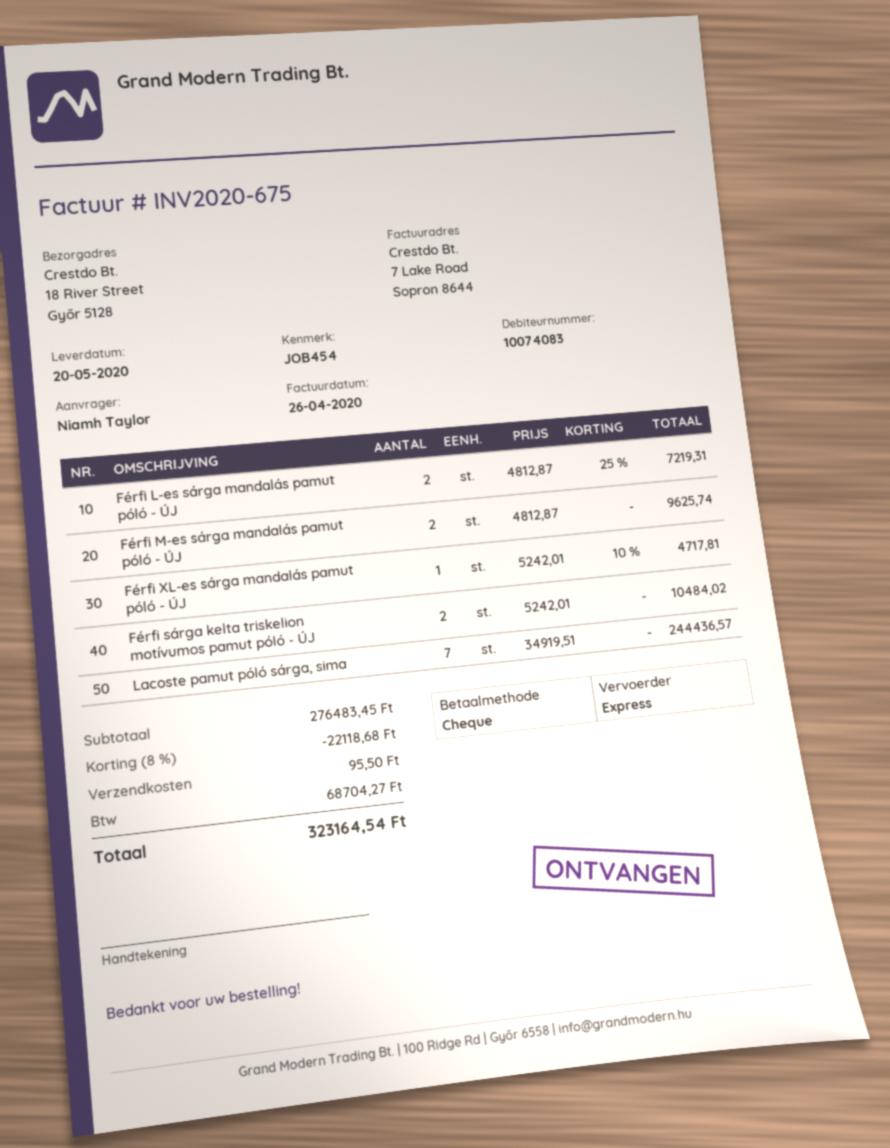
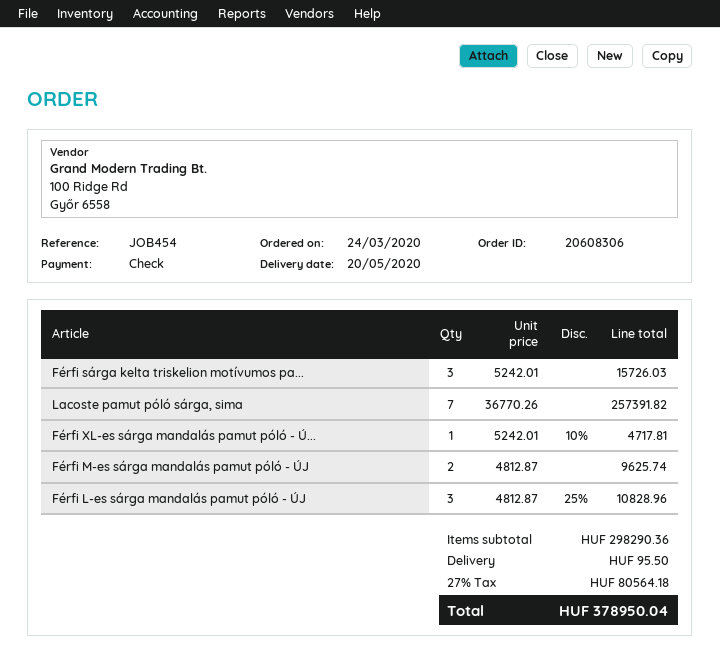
Férfi L-es sárga mandalás pamut póló - ÚJ: 2 x 4812.87 - 25% = 7219.31 -> 3 x 4812.87 - 25% = 10828.96
Férfi sárga kelta triskelion motívumos pamut póló - ÚJ: 2 x 5242.01 = 10484.02 -> 3 x 5242.01 = 15726.03
Lacoste pamut póló sárga, sima: 7 x 34919.51 = 244436.57 -> 7 x 36770.26 = 257391.82
subtotal: 276483.45 -> 298290.36
discount: 8% = 22118.68 -> none
tax: 68704.27 -> 80564.18
total: 323164.54 -> 378950.04

